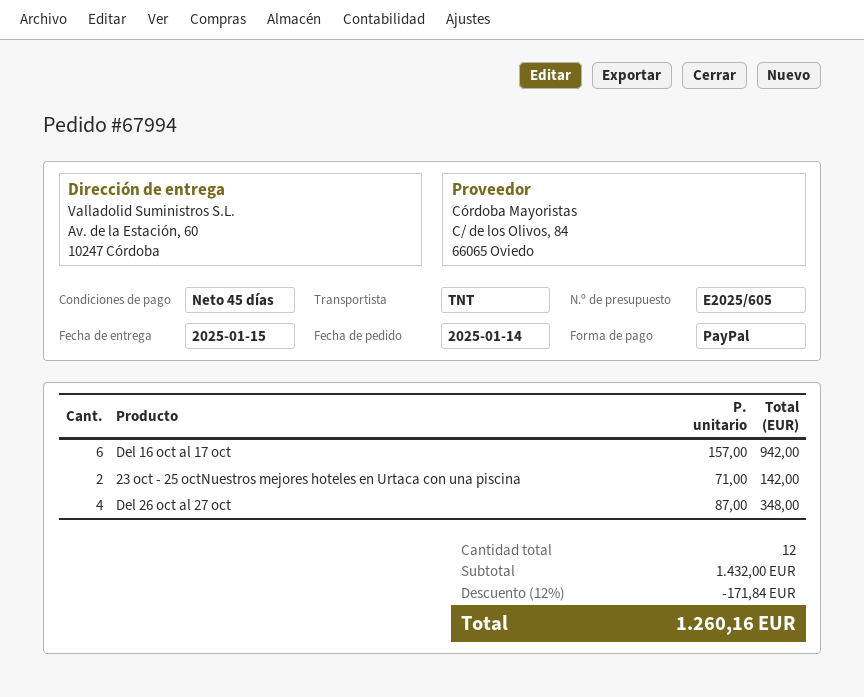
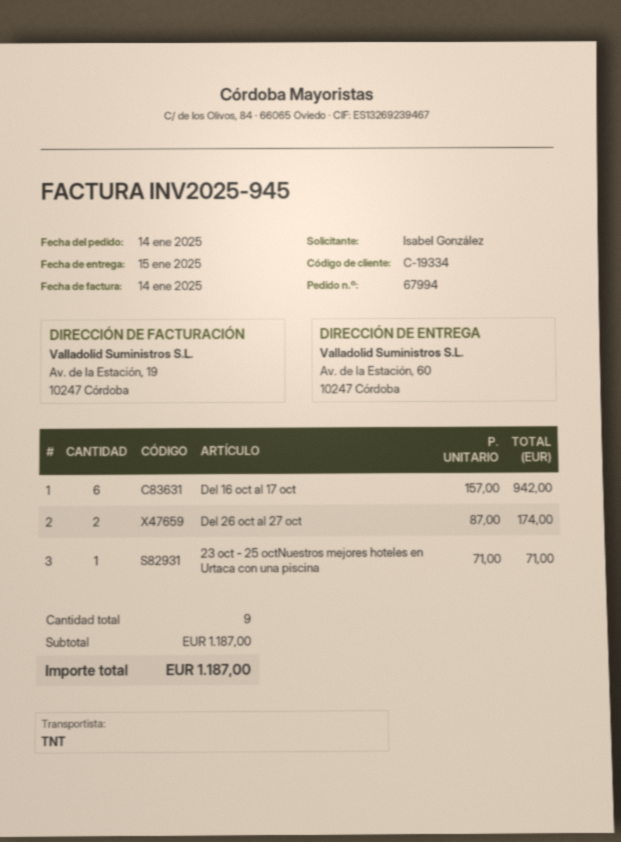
23 oct - 25 octNuestros mejores hoteles en Urtaca con una piscina: 2 x 71.00 = 142.00 -> 1 x 71.00 = 71.00
Del 26 oct al 27 oct: 4 x 87.00 = 348.00 -> 2 x 87.00 = 174.00
total quantity: 12 -> 9
subtotal: 1432.00 -> 1187.00
discount: 12% = 171.84 -> none
total: 1260.16 -> 1187.00

